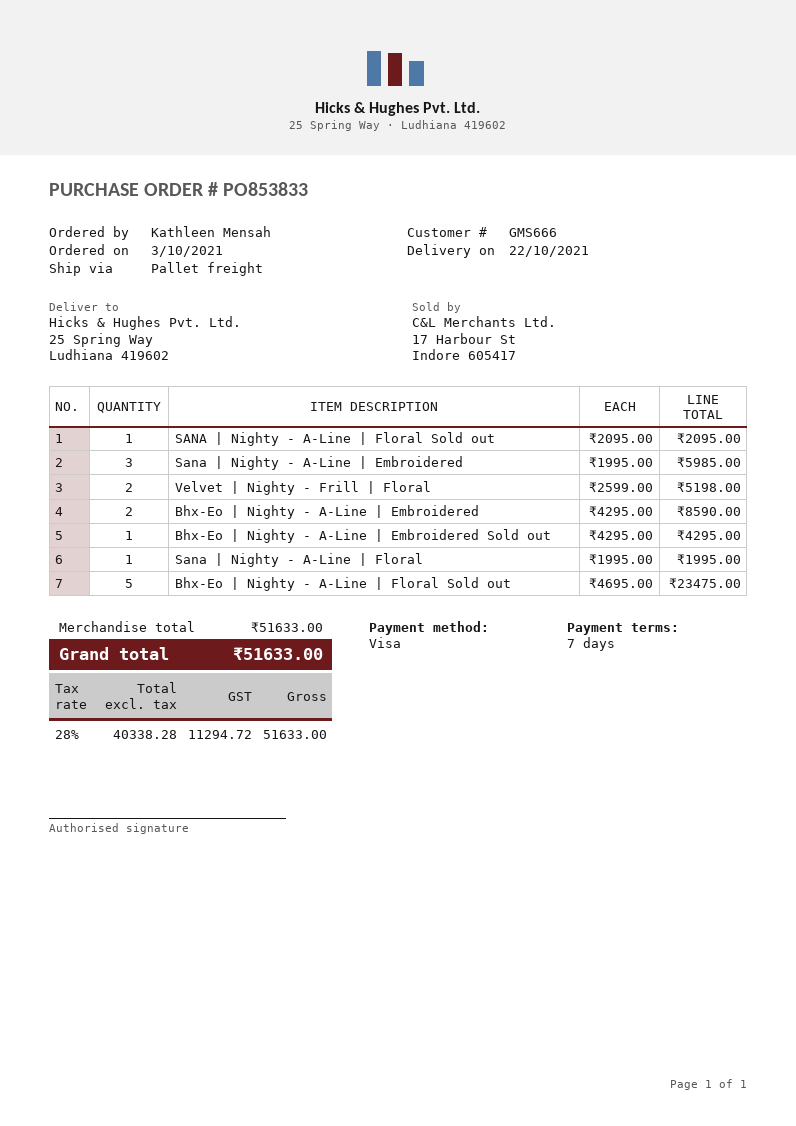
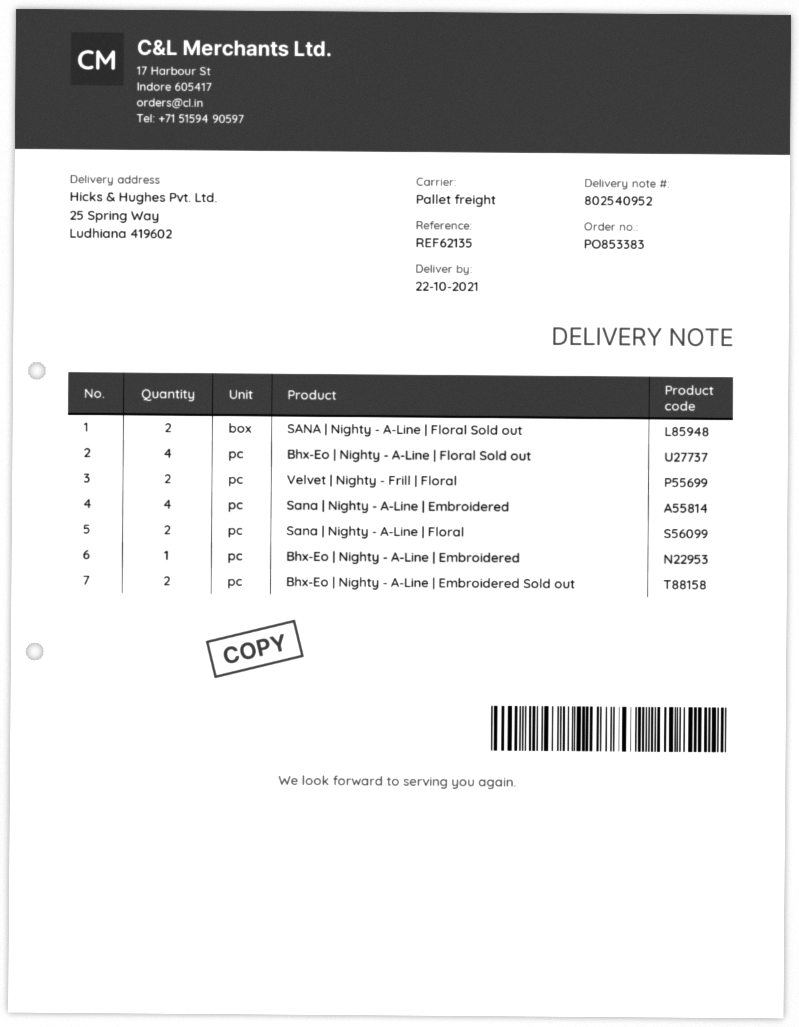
order number: PO853833 -> PO853383
SANA | Nighty - A-Line | Floral Sold out: 1 -> 2
Sana | Nighty - A-Line | Embroidered: 3 -> 4
Bhx-Eo | Nighty - A-Line | Embroidered: 2 -> 1
Bhx-Eo | Nighty - A-Line | Embroidered Sold out: 1 -> 2
Sana | Nighty - A-Line | Floral: 1 -> 2
Bhx-Eo | Nighty - A-Line | Floral Sold out: 5 -> 4

